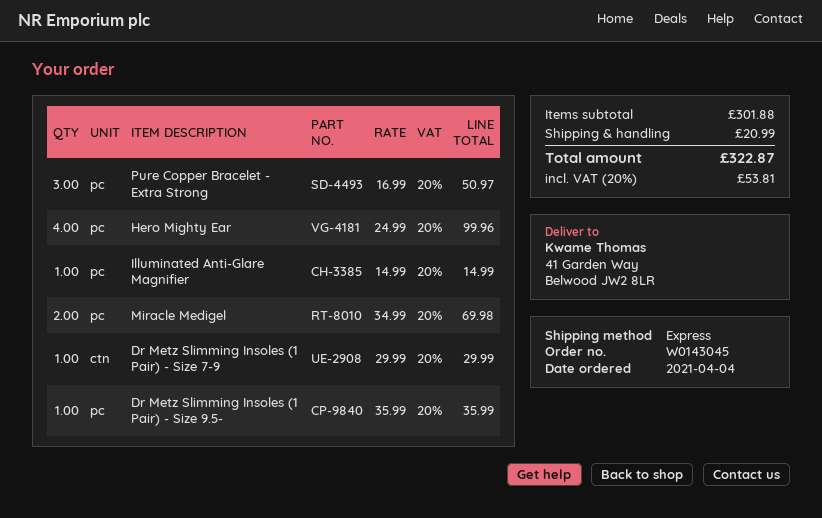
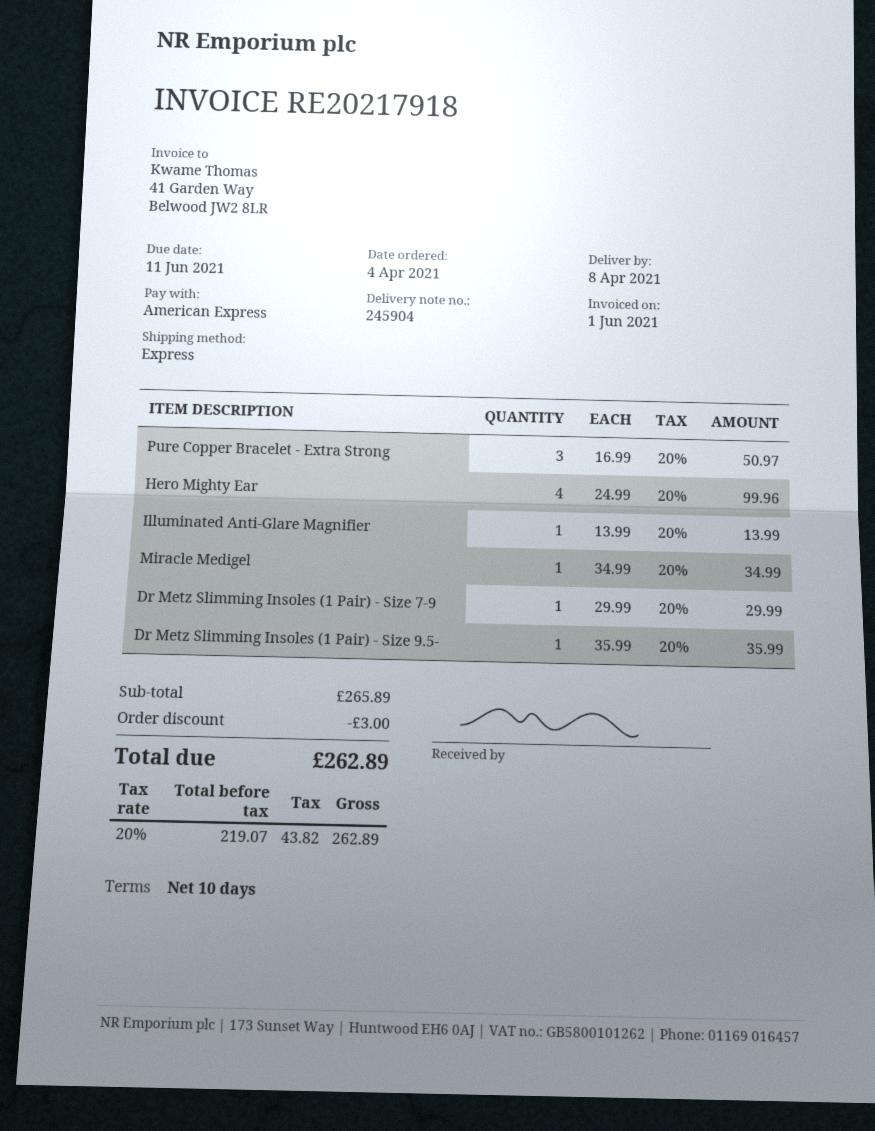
Illuminated Anti-Glare Magnifier: 1 x 14.99 = 14.99 -> 1 x 13.99 = 13.99
Miracle Medigel: 2 x 34.99 = 69.98 -> 1 x 34.99 = 34.99
subtotal: 301.88 -> 265.89
discount: none -> 3.00
shipping: 20.99 -> none
tax: 20% = 53.81 -> 20% = 43.82
total: 322.87 -> 262.89

